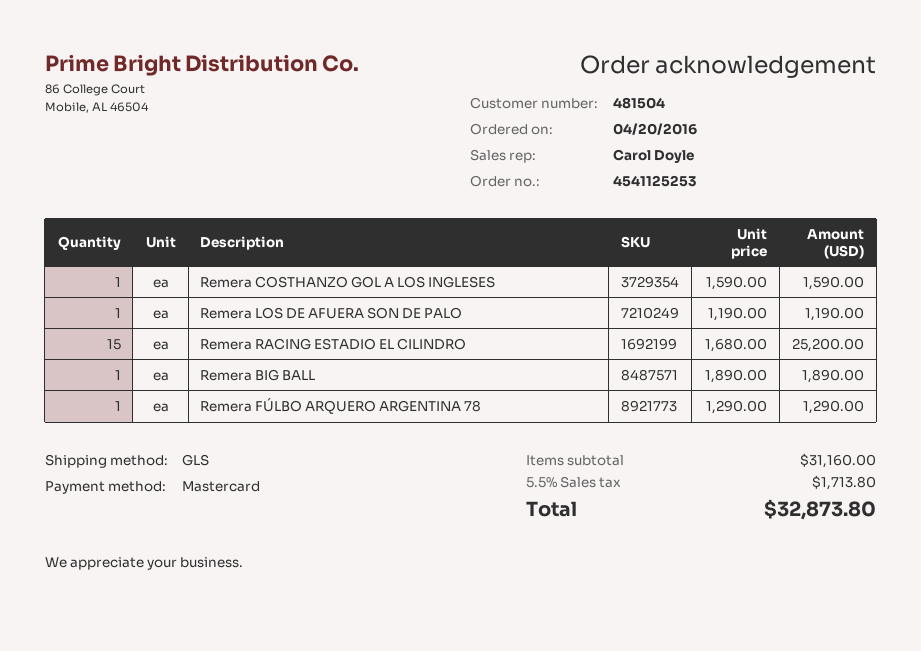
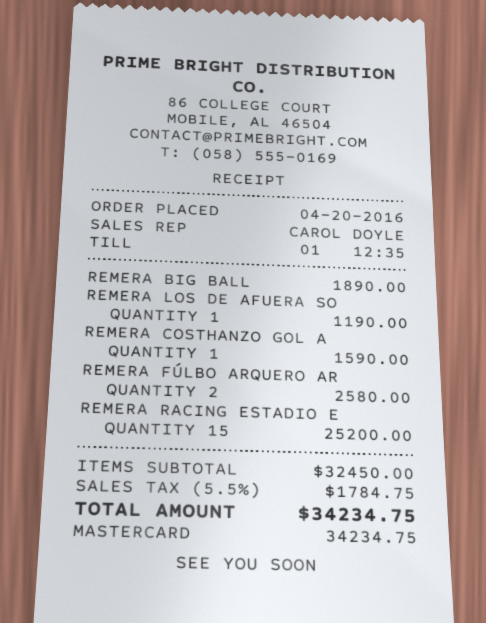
Remera FÚLBO ARQUERO ARGENTINA 78: 1 for 1290.00 -> 2 for 2580.00
subtotal: 31160.00 -> 32450.00
tax: 5.5% = 1713.80 -> 5.5% = 1784.75
total: 32873.80 -> 34234.75

